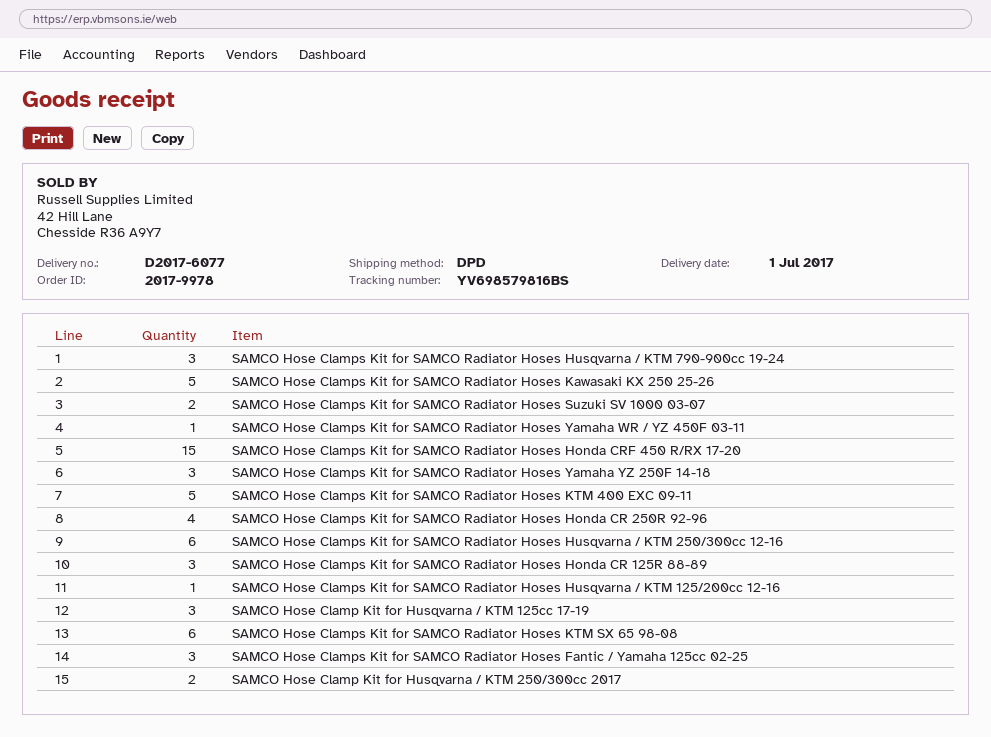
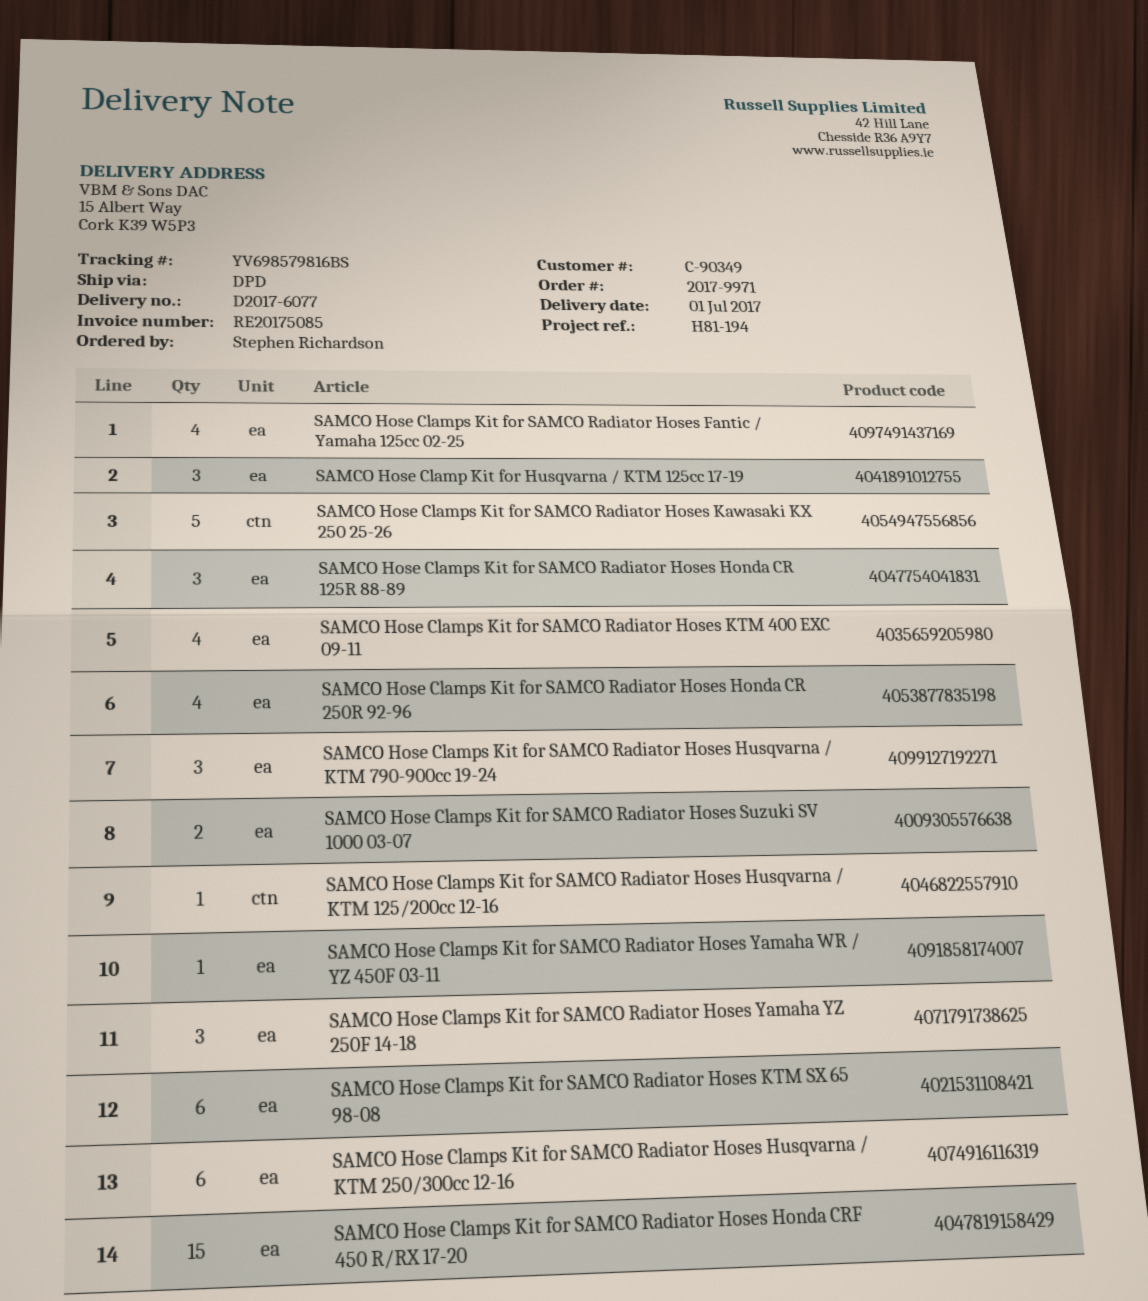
order number: 2017-9978 -> 2017-9971
SAMCO Hose Clamps Kit for SAMCO Radiator Hoses KTM 400 EXC 09-11: 5 -> 4
SAMCO Hose Clamps Kit for SAMCO Radiator Hoses Fantic / Yamaha 125cc 02-25: 3 -> 4
SAMCO Hose Clamp Kit for Husqvarna / KTM 250/300cc 2017: 2 -> none

